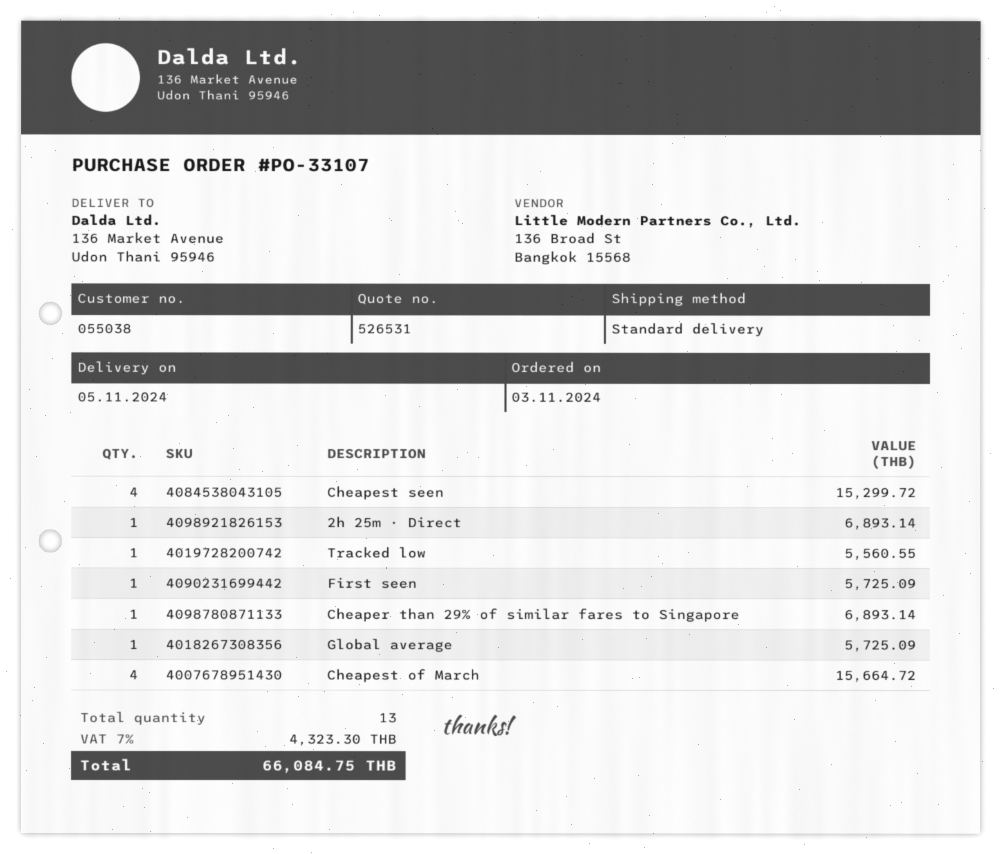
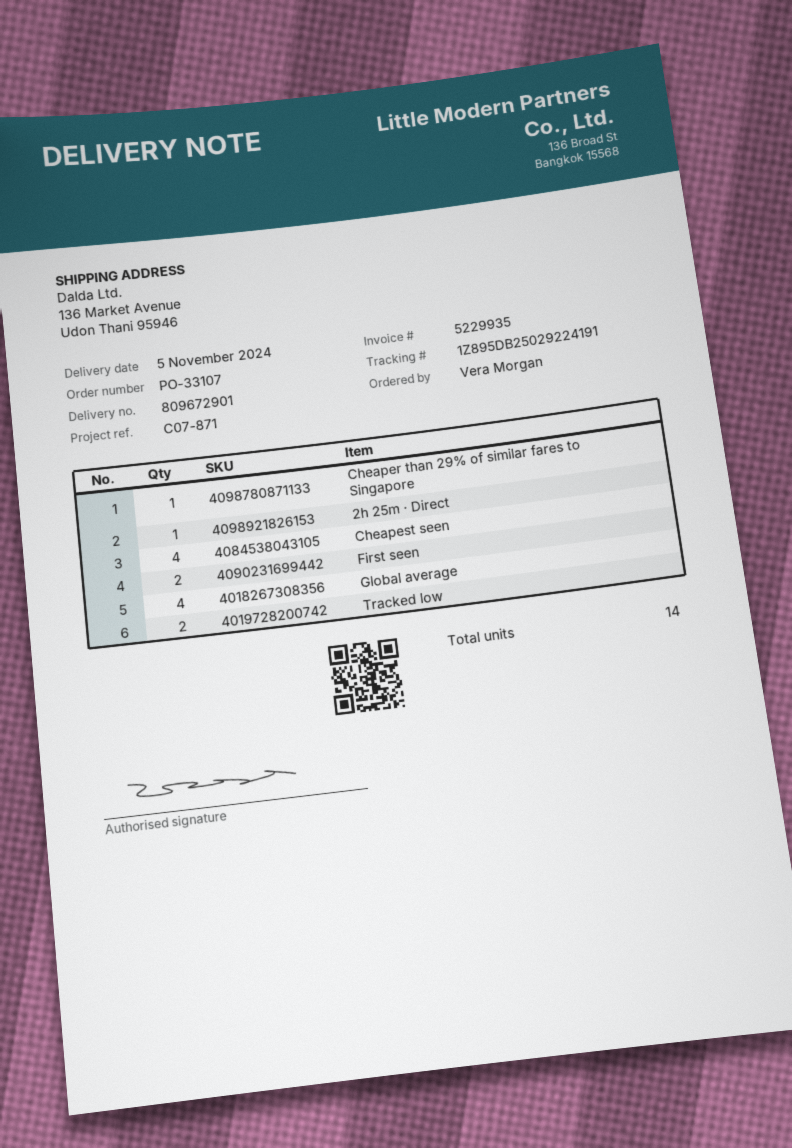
Tracked low: 1 -> 2
First seen: 1 -> 2
Global average: 1 -> 4
Cheapest of March: 4 -> none
total quantity: 13 -> 14

